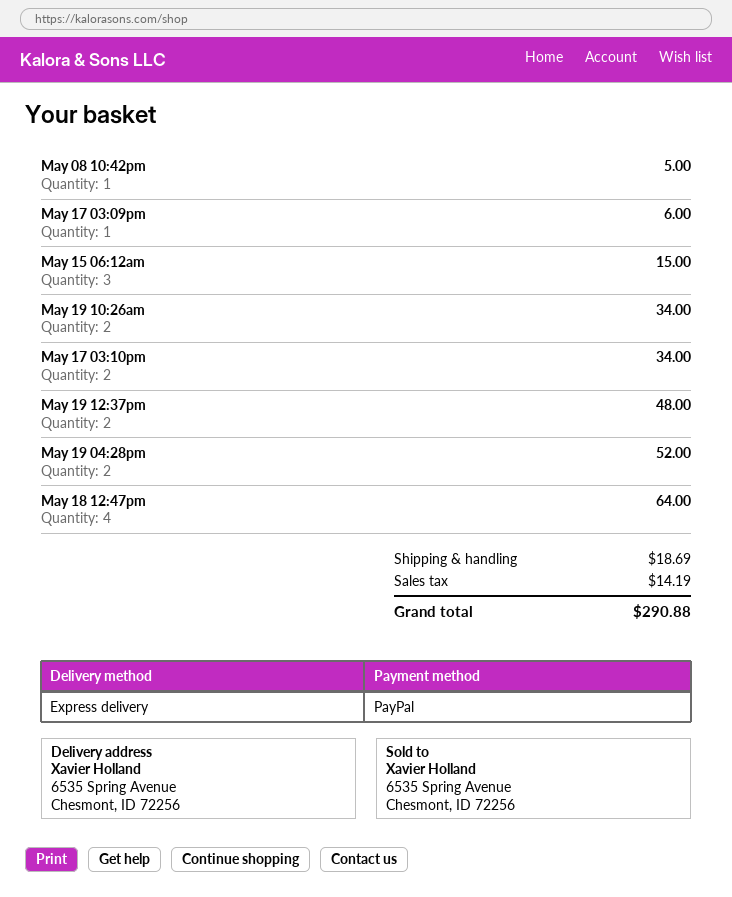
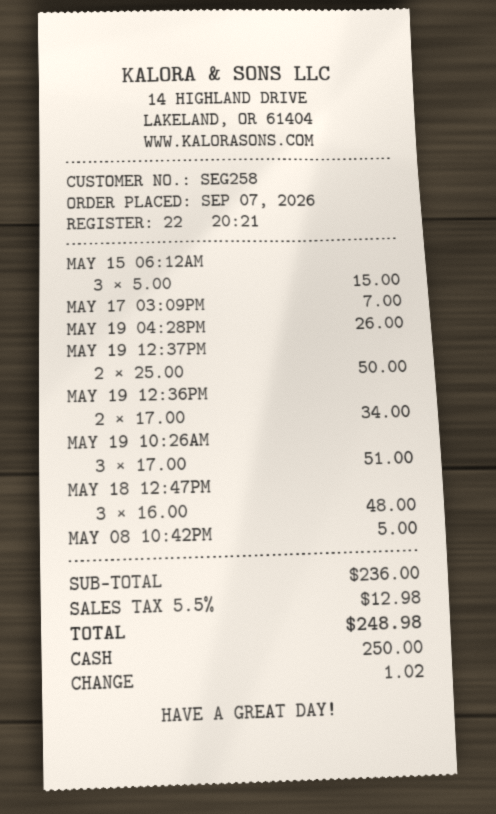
payment method: PayPal -> cash
May 17 03:09pm: 1 for 6.00 -> 1 for 7.00
May 19 10:26am: 2 for 34.00 -> 3 for 51.00
May 17 03:10pm: 2 for 34.00 -> none
May 19 12:37pm: 2 for 48.00 -> 2 for 50.00
May 19 04:28pm: 2 for 52.00 -> 1 for 26.00
May 18 12:47pm: 4 for 64.00 -> 3 for 48.00
MAY 19 12:36PM: none -> 2 for 34.00
shipping: 18.69 -> none
tax: 14.19 -> 12.98
total: 290.88 -> 248.98

